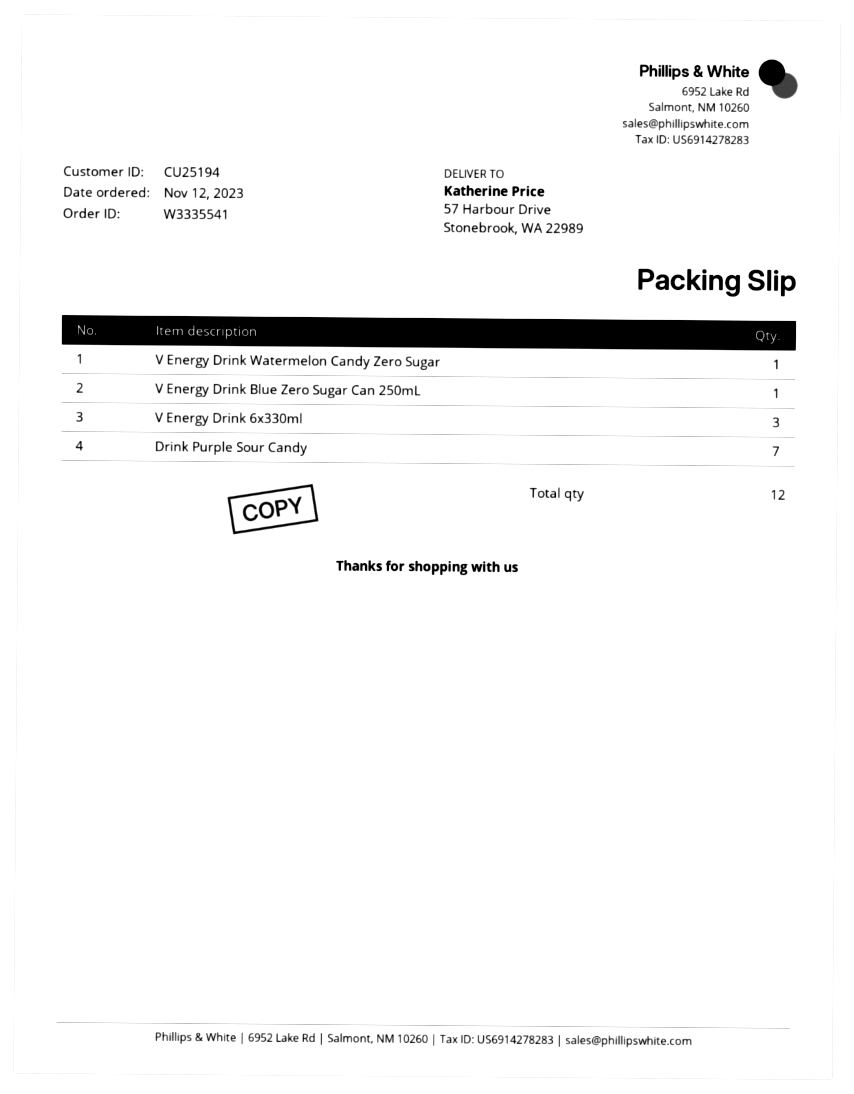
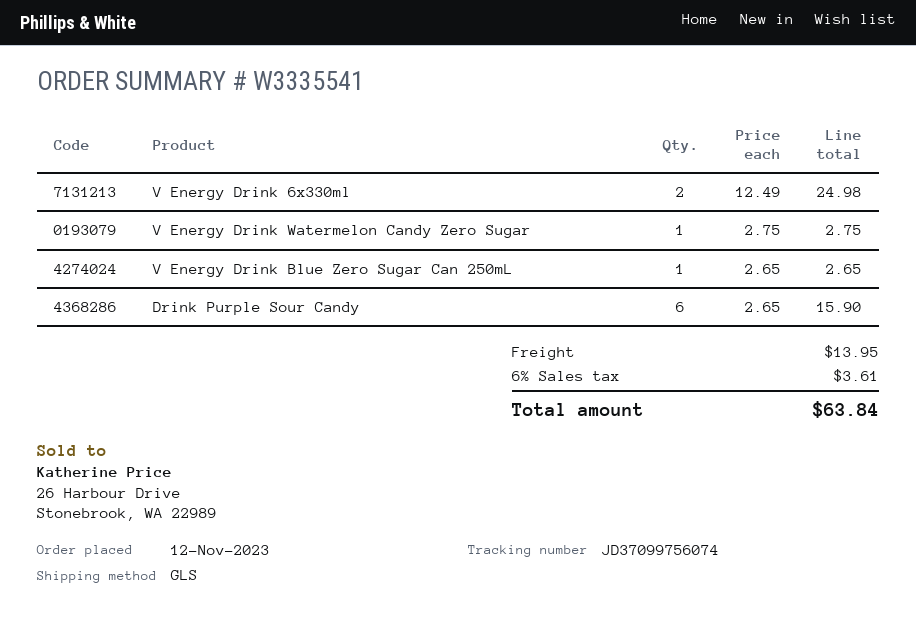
V Energy Drink 6x330ml: 3 -> 2
Drink Purple Sour Candy: 7 -> 6

